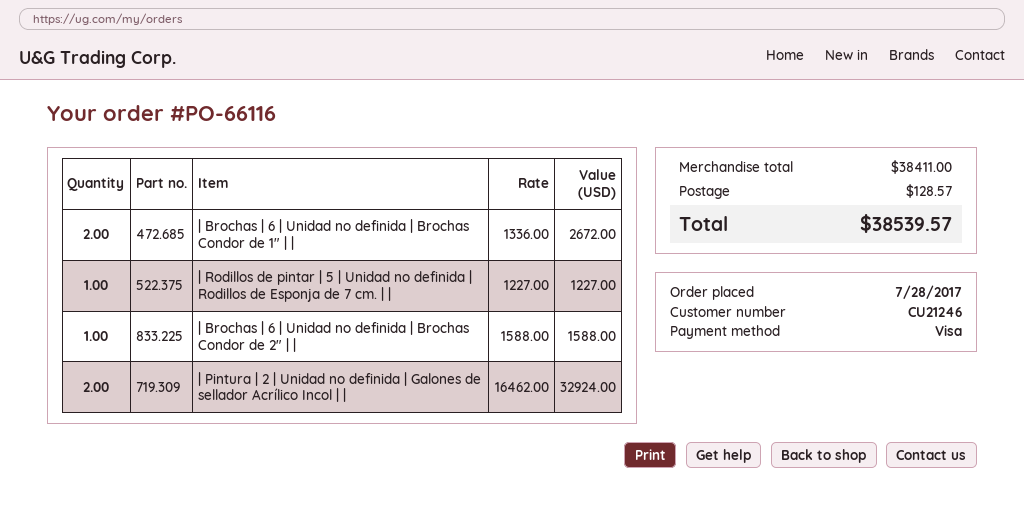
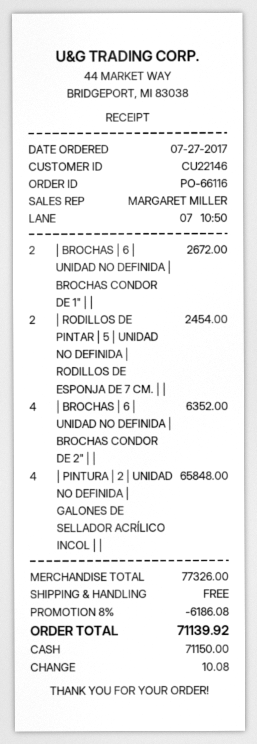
order date: 2017-07-28 -> 2017-07-27
customer number: CU21246 -> CU22146
payment method: Visa -> cash
| Rodillos de pintar | 5 | Unidad no definida | Rodillos de Esponja de 7 cm. | |: 1 for 1227.00 -> 2 for 2454.00
| Brochas | 6 | Unidad no definida | Brochas Condor de 2" | |: 1 for 1588.00 -> 4 for 6352.00
| Pintura | 2 | Unidad no definida | Galones de sellador Acrílico Incol | |: 2 for 32924.00 -> 4 for 65848.00
subtotal: 38411.00 -> 77326.00
discount: none -> 8% = 6186.08
shipping: 128.57 -> 0.00
total: 38539.57 -> 71139.92

